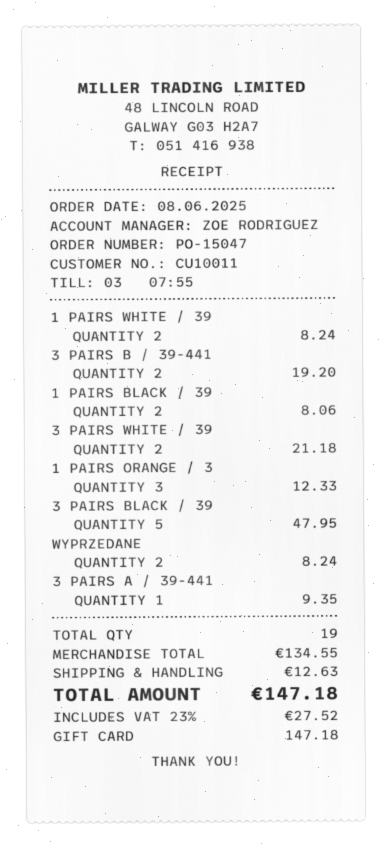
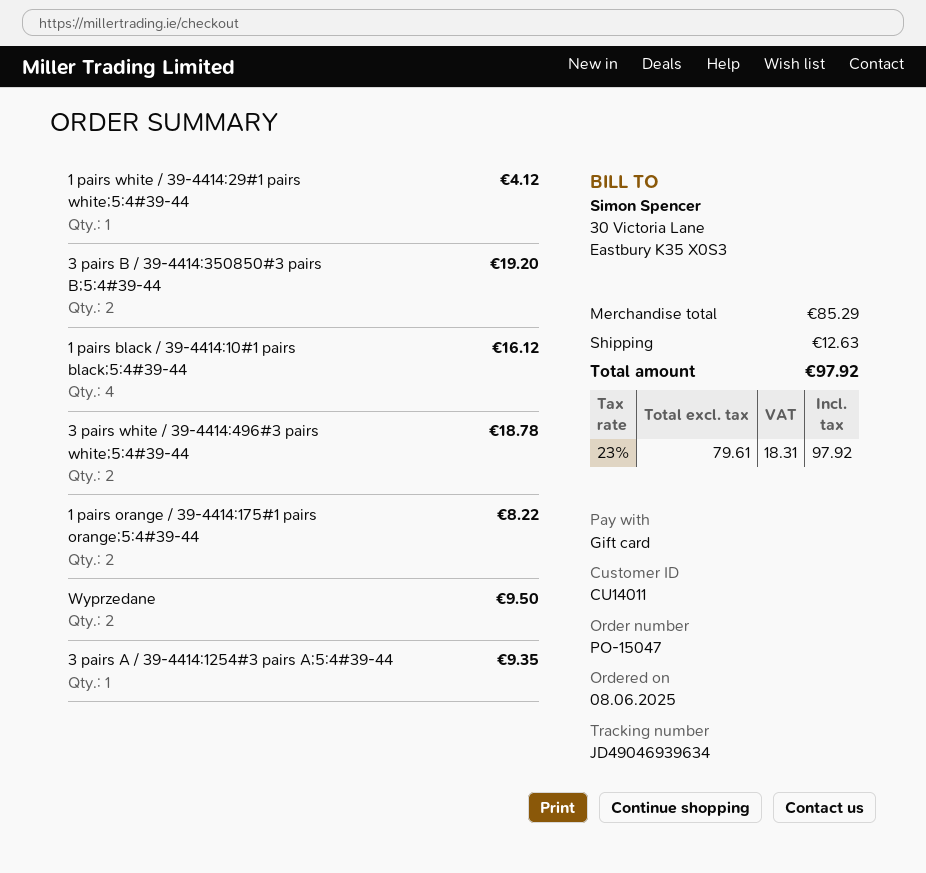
customer number: CU10011 -> CU14011
1 PAIRS WHITE / 39: 2 for 8.24 -> 1 for 4.12
1 PAIRS BLACK / 39: 2 for 8.06 -> 4 for 16.12
3 PAIRS WHITE / 39: 2 for 21.18 -> 2 for 18.78
1 PAIRS ORANGE / 3: 3 for 12.33 -> 2 for 8.22
3 PAIRS BLACK / 39: 5 for 47.95 -> none
WYPRZEDANE: 2 for 8.24 -> 2 for 9.50
subtotal: 134.55 -> 85.29
tax: 23% = 27.52 -> 23% = 18.31
total: 147.18 -> 97.92

